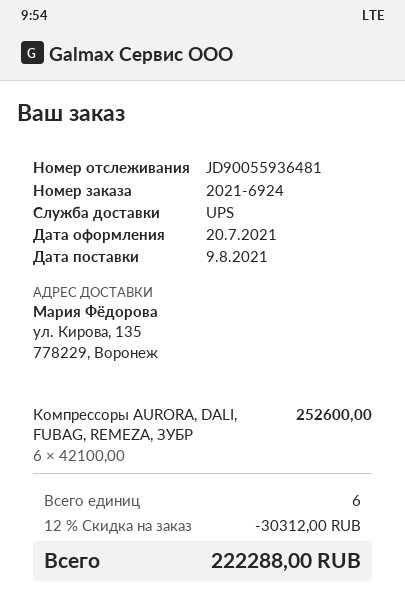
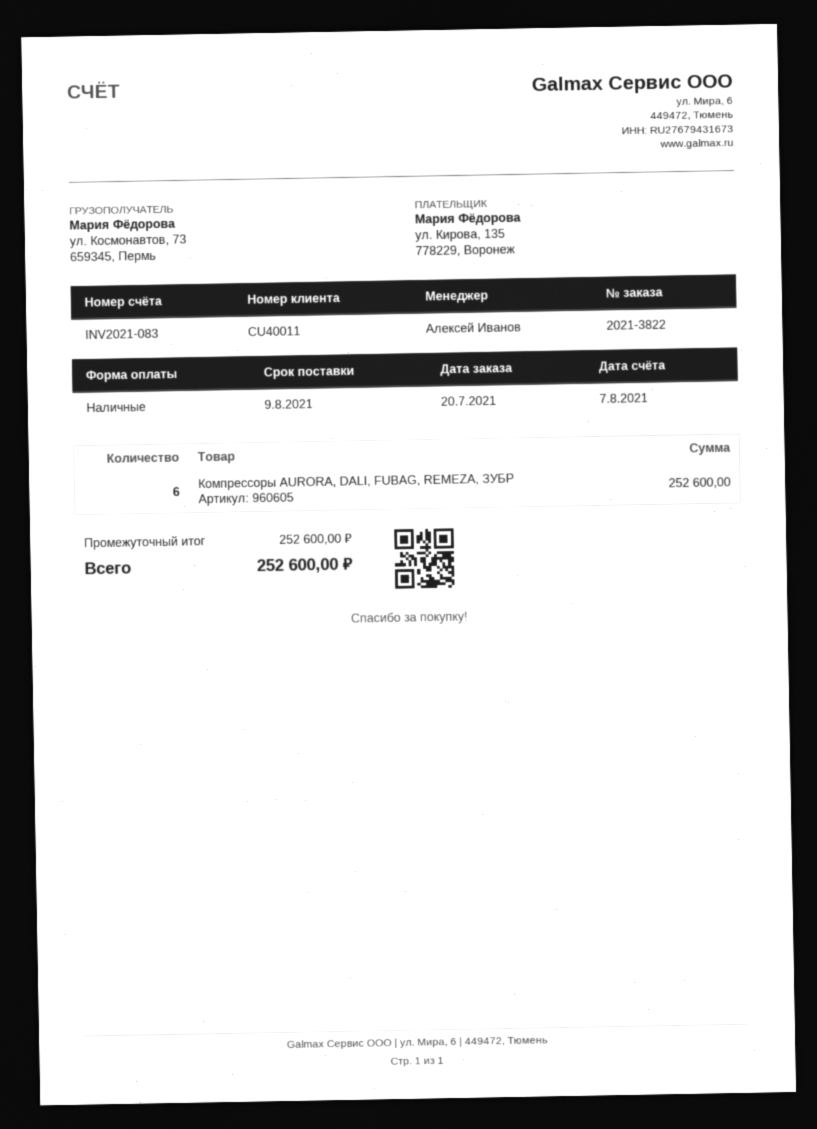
order number: 2021-6924 -> 2021-3822
ship to: ул. Кирова, 135, 778229, Воронеж -> ул. Космонавтов, 73, 659345, Пермь
discount: 12% = 30312.00 -> none
total: 222288.00 -> 252600.00

